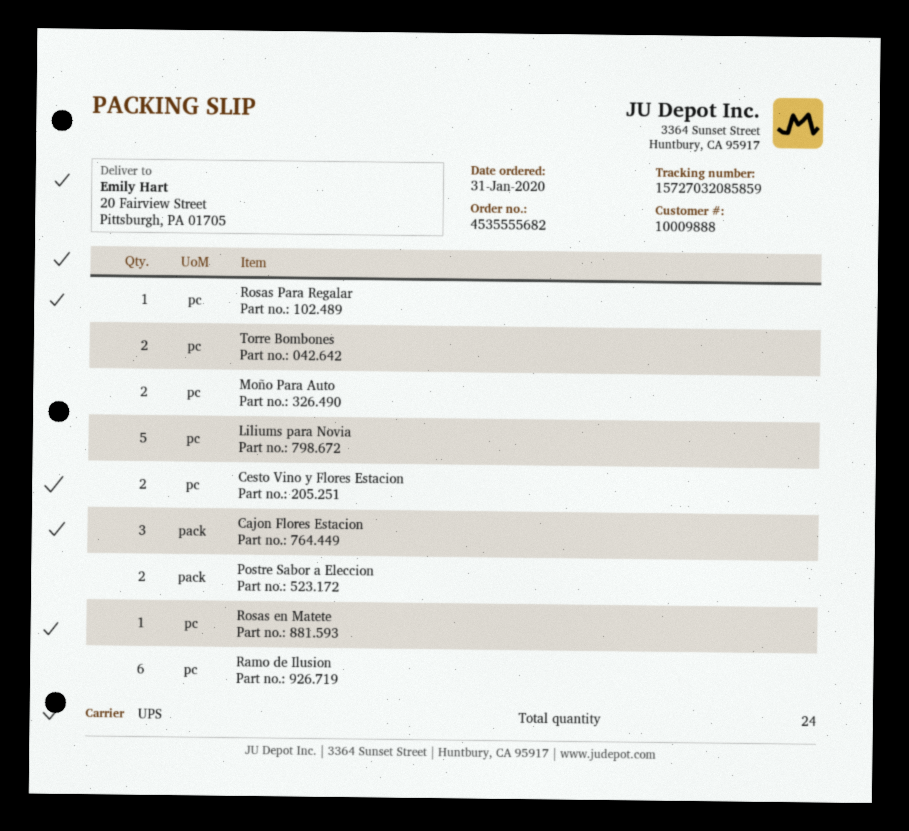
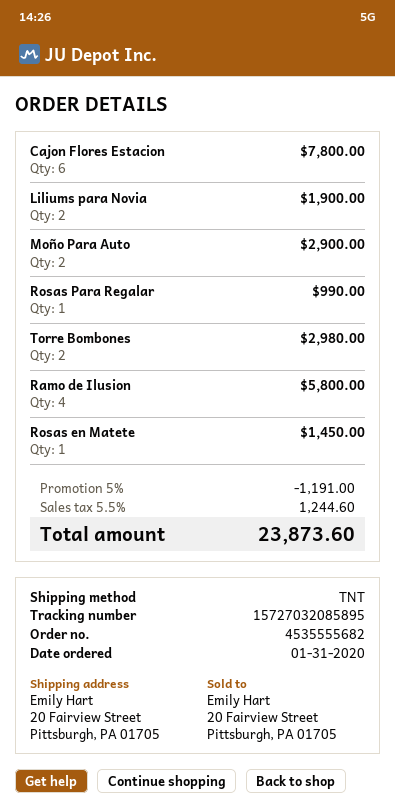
shipping method: UPS -> TNT
tracking number: 15727032085859 -> 15727032085895
Liliums para Novia: 5 -> 2
Cesto Vino y Flores Estacion: 2 -> none
Cajon Flores Estacion: 3 -> 6
Postre Sabor a Eleccion: 2 -> none
Ramo de Ilusion: 6 -> 4

